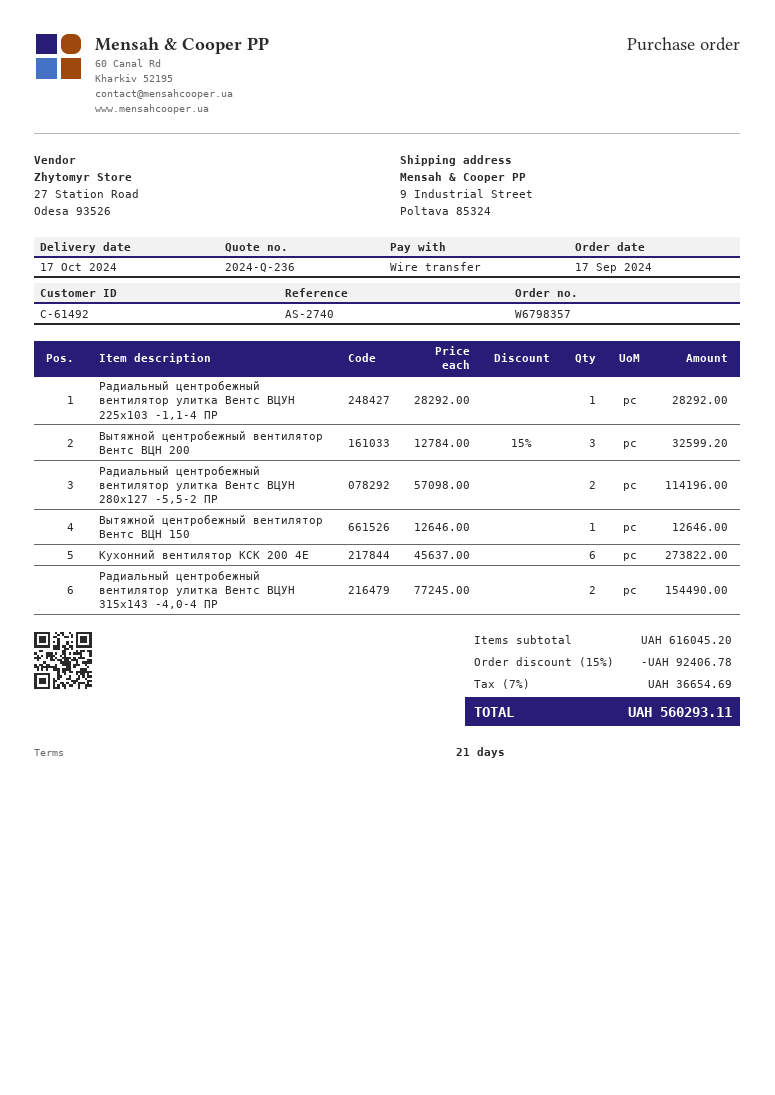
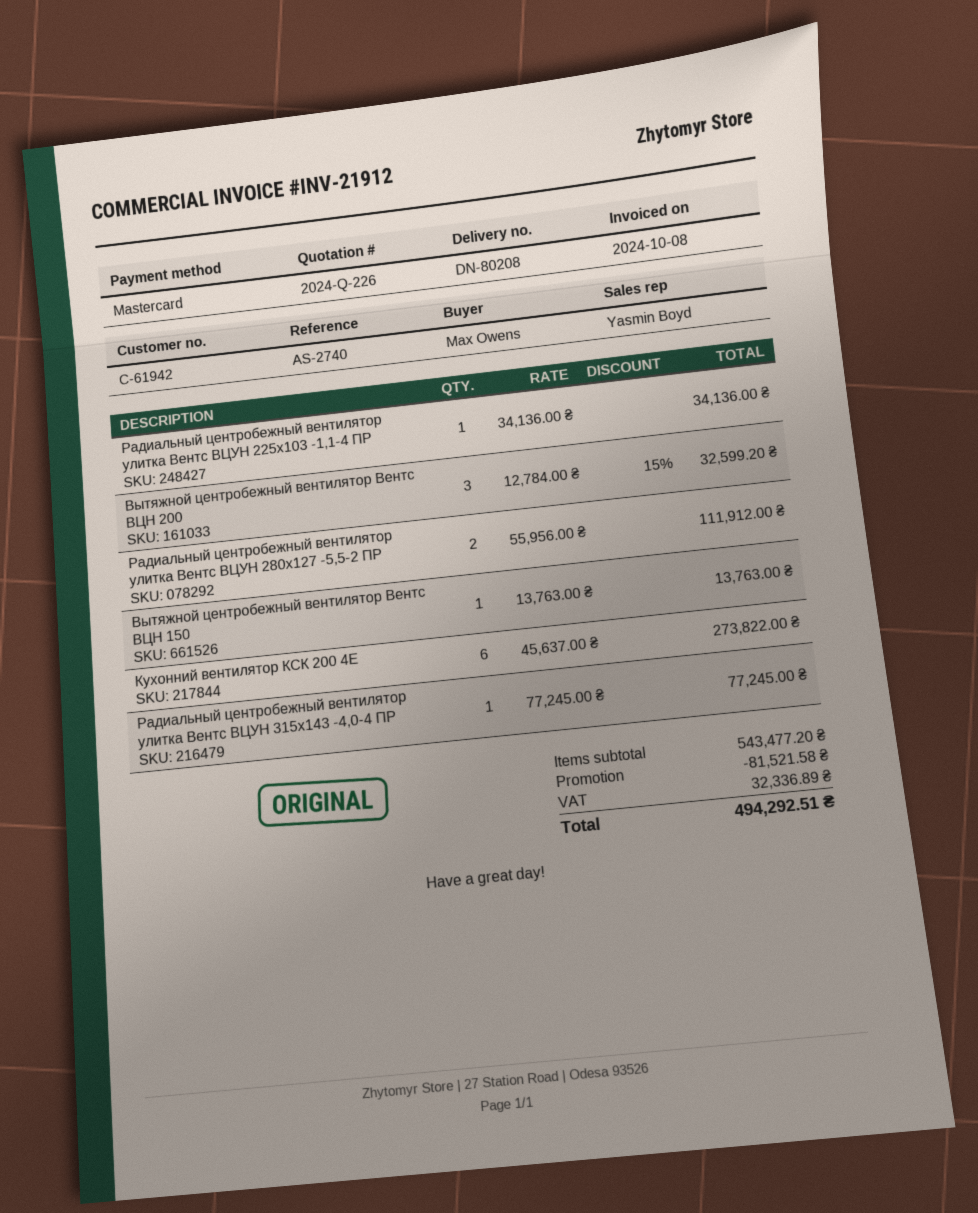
quote number: 2024-Q-236 -> 2024-Q-226
customer number: C-61492 -> C-61942
payment method: bank transfer -> Mastercard
Радиальный центробежный вентилятор улитка Вентс ВЦУН 225х103 -1,1-4 ПР: 1 x 28292.00 = 28292.00 -> 1 x 34136.00 = 34136.00
Радиальный центробежный вентилятор улитка Вентс ВЦУН 280х127 -5,5-2 ПР: 2 x 57098.00 = 114196.00 -> 2 x 55956.00 = 111912.00
Вытяжной центробежный вентилятор Вентс ВЦН 150: 1 x 12646.00 = 12646.00 -> 1 x 13763.00 = 13763.00
Радиальный центробежный вентилятор улитка Вентс ВЦУН 315х143 -4,0-4 ПР: 2 x 77245.00 = 154490.00 -> 1 x 77245.00 = 77245.00
subtotal: 616045.20 -> 543477.20
discount: 92406.78 -> 81521.58
tax: 36654.69 -> 32336.89
total: 560293.11 -> 494292.51

